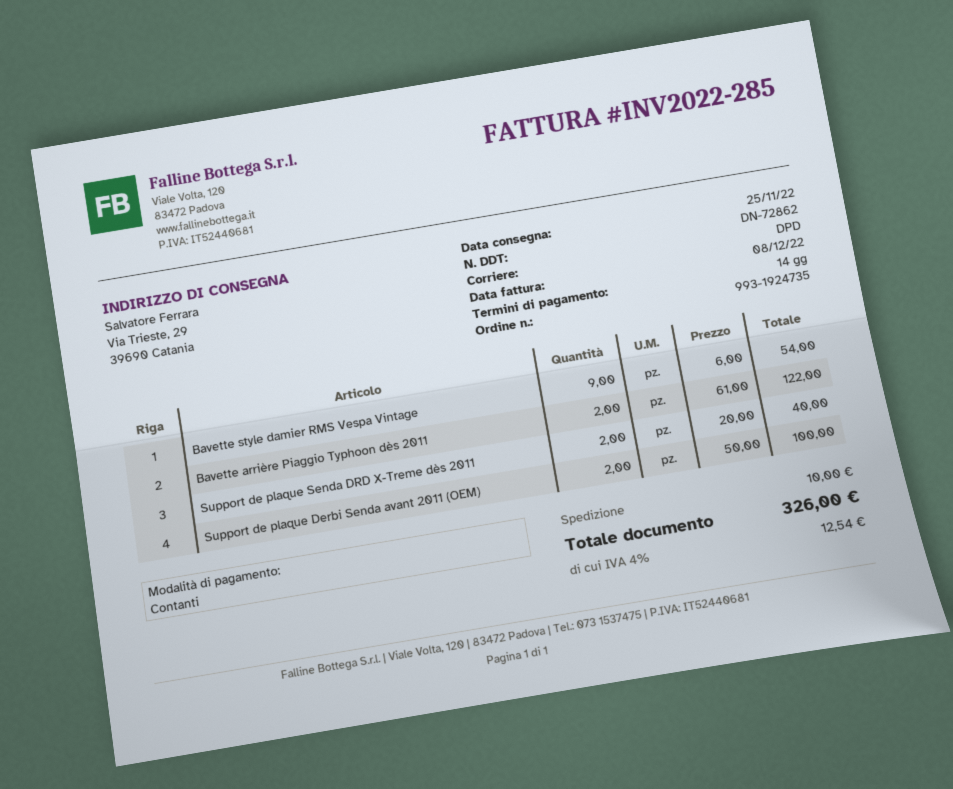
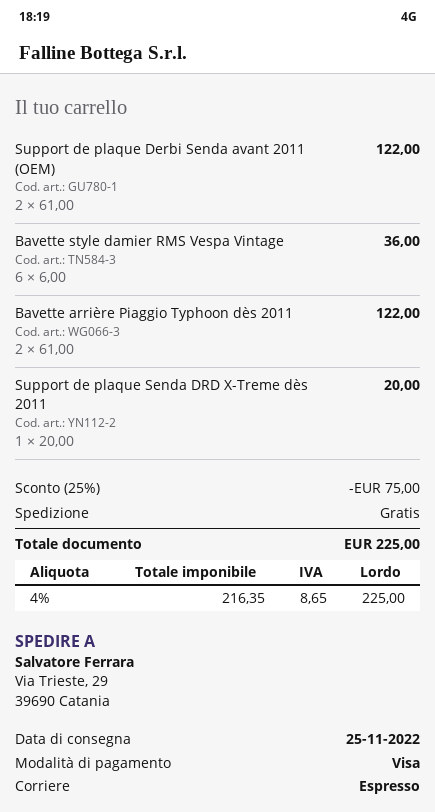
payment method: cash -> Visa
shipping method: DPD -> express
Bavette style damier RMS Vespa Vintage: 9 x 6.00 = 54.00 -> 6 x 6.00 = 36.00
Support de plaque Senda DRD X-Treme dès 2011: 2 x 20.00 = 40.00 -> 1 x 20.00 = 20.00
Support de plaque Derbi Senda avant 2011 (OEM): 2 x 50.00 = 100.00 -> 2 x 61.00 = 122.00
discount: none -> 25% = 75.00
shipping: 10.00 -> 0.00
tax: 4% = 12.54 -> 4% = 8.65
total: 326.00 -> 225.00

